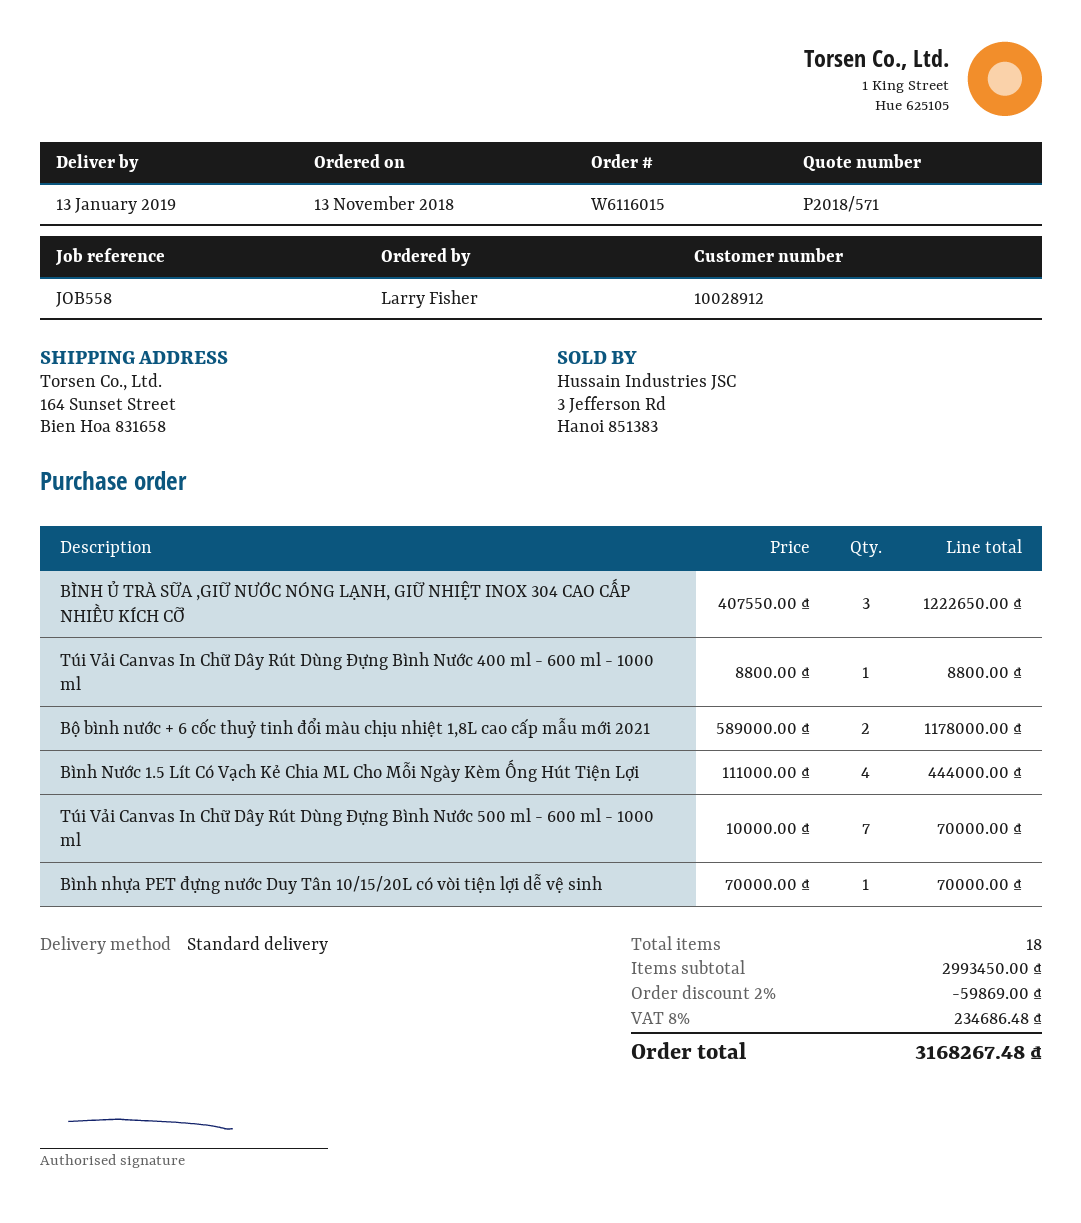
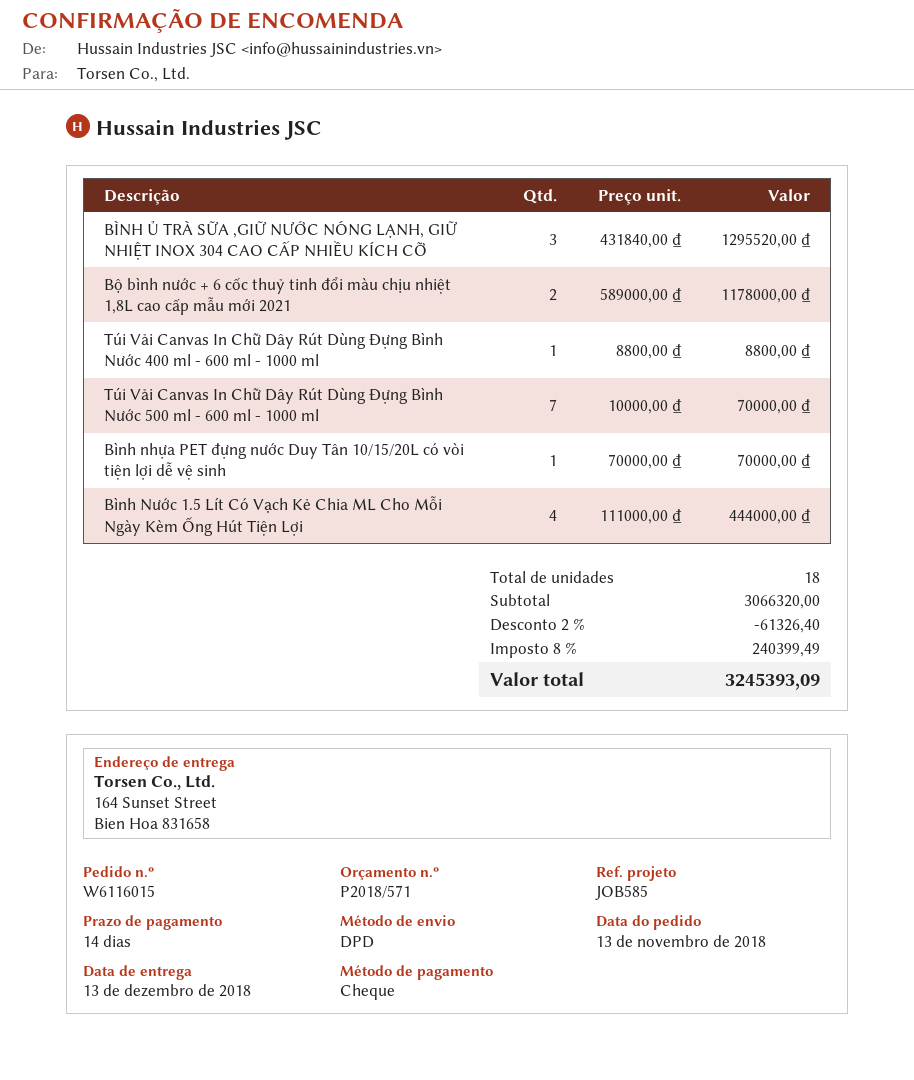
delivery date: 2019-01-13 -> 2018-12-13
reference: JOB558 -> JOB585
shipping method: standard -> DPD
BÌNH Ủ TRÀ SỮA ,GIỮ NƯỚC NÓNG LẠNH, GIỮ NHIỆT INOX 304 CAO CẤP NHIỀU KÍCH CỠ: 3 x 407550.00 = 1222650.00 -> 3 x 431840.00 = 1295520.00
subtotal: 2993450.00 -> 3066320.00
discount: 2% = 59869.00 -> 2% = 61326.40
tax: 8% = 234686.48 -> 8% = 240399.49
total: 3168267.48 -> 3245393.09

